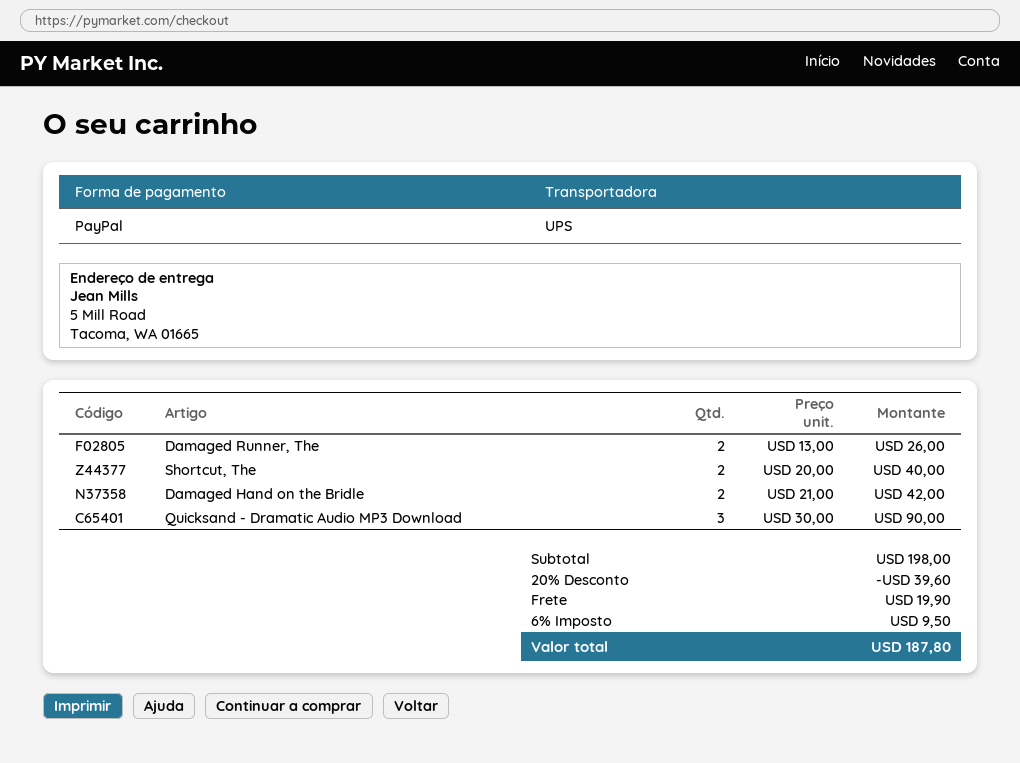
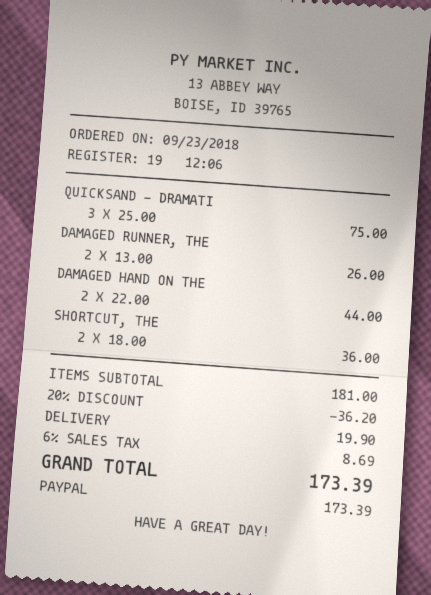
Shortcut, The: 2 x 20.00 = 40.00 -> 2 x 18.00 = 36.00
Damaged Hand on the Bridle: 2 x 21.00 = 42.00 -> 2 x 22.00 = 44.00
Quicksand - Dramatic Audio MP3 Download: 3 x 30.00 = 90.00 -> 3 x 25.00 = 75.00
subtotal: 198.00 -> 181.00
discount: 20% = 39.60 -> 20% = 36.20
tax: 6% = 9.50 -> 6% = 8.69
total: 187.80 -> 173.39

